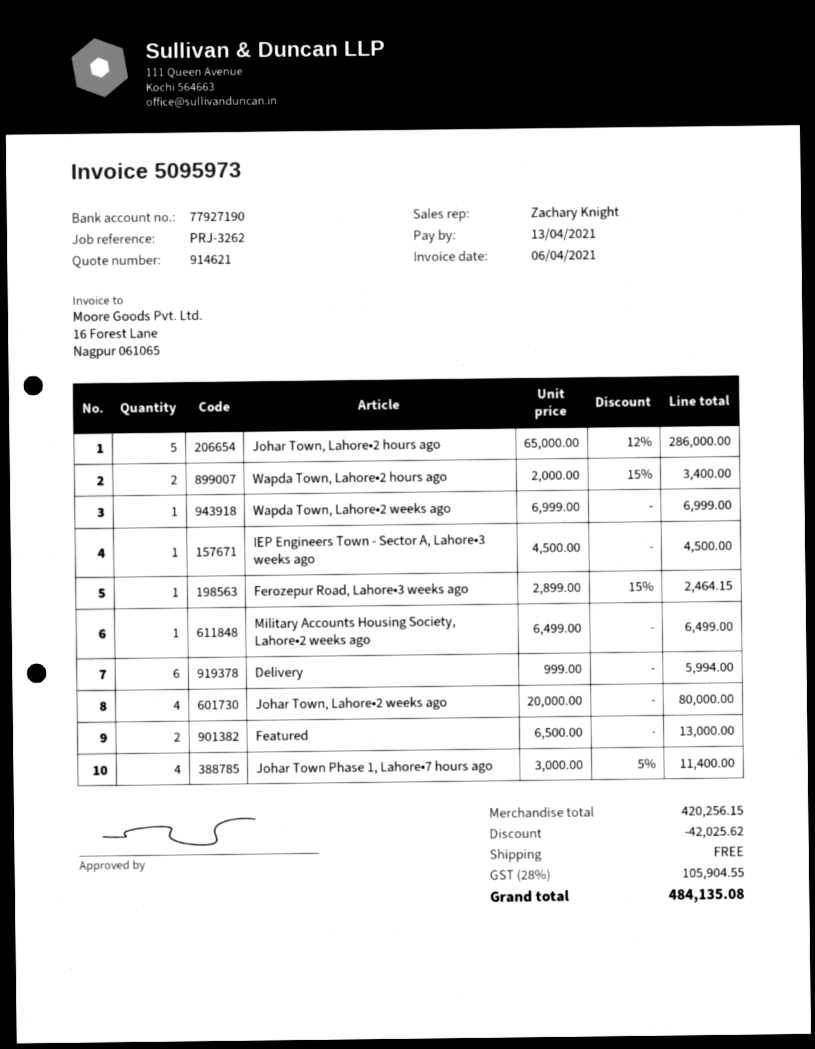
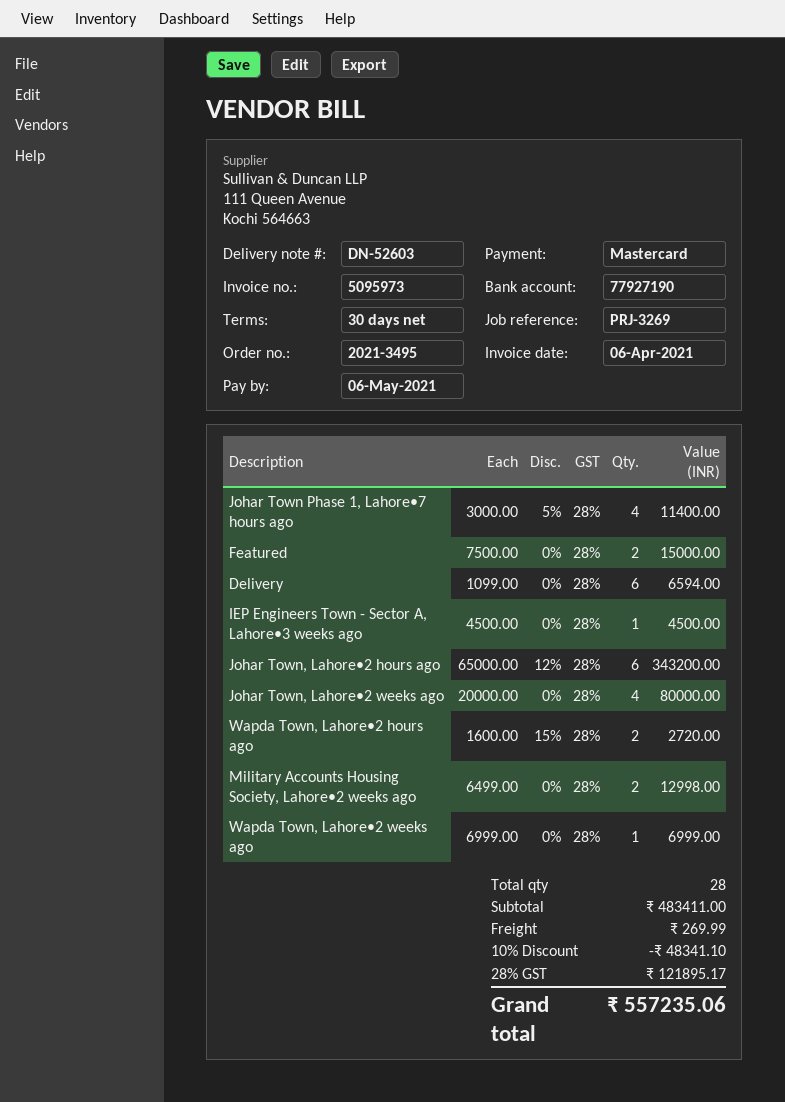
due date: 2021-04-13 -> 2021-05-06
reference: PRJ-3262 -> PRJ-3269
Johar Town, Lahore•2 hours ago: 5 x 65000.00 - 12% = 286000.00 -> 6 x 65000.00 - 12% = 343200.00
Wapda Town, Lahore•2 hours ago: 2 x 2000.00 - 15% = 3400.00 -> 2 x 1600.00 - 15% = 2720.00
Ferozepur Road, Lahore•3 weeks ago: 1 x 2899.00 - 15% = 2464.15 -> none
Military Accounts Housing Society, Lahore•2 weeks ago: 1 x 6499.00 = 6499.00 -> 2 x 6499.00 = 12998.00
Delivery: 6 x 999.00 = 5994.00 -> 6 x 1099.00 = 6594.00
Featured: 2 x 6500.00 = 13000.00 -> 2 x 7500.00 = 15000.00
subtotal: 420256.15 -> 483411.00
discount: 42025.62 -> 48341.10
shipping: 0.00 -> 269.99
tax: 28% = 105904.55 -> 28% = 121895.17
total: 484135.08 -> 557235.06

